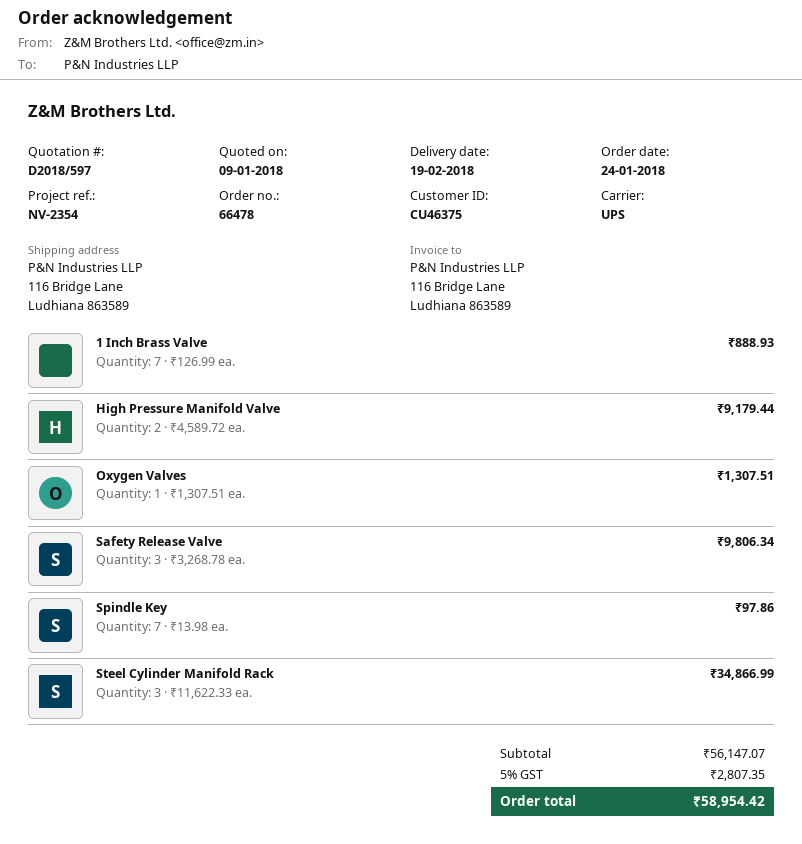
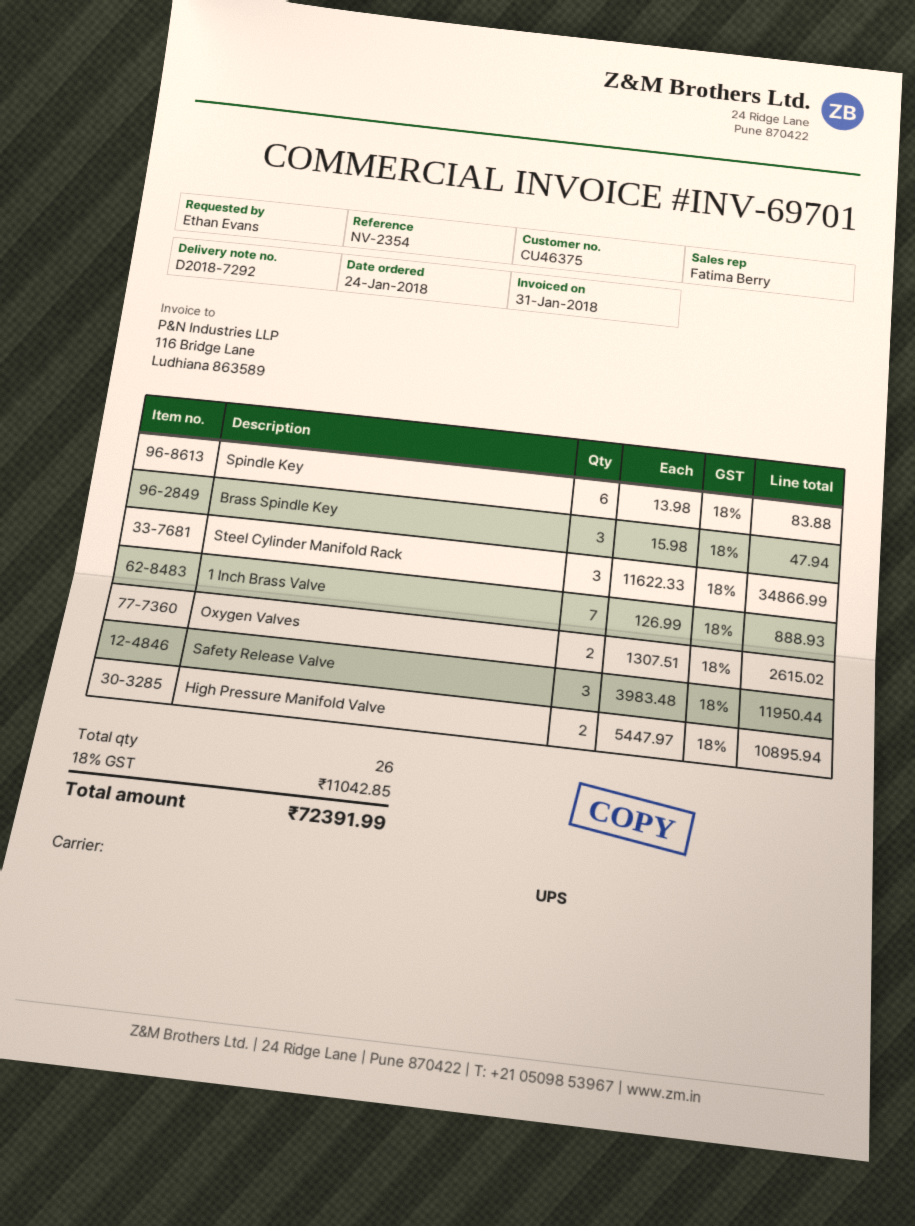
High Pressure Manifold Valve: 2 x 4589.72 = 9179.44 -> 2 x 5447.97 = 10895.94
Oxygen Valves: 1 x 1307.51 = 1307.51 -> 2 x 1307.51 = 2615.02
Safety Release Valve: 3 x 3268.78 = 9806.34 -> 3 x 3983.48 = 11950.44
Spindle Key: 7 x 13.98 = 97.86 -> 6 x 13.98 = 83.88
Brass Spindle Key: none -> 3 x 15.98 = 47.94
tax: 5% = 2807.35 -> 18% = 11042.85
total: 58954.42 -> 72391.99

